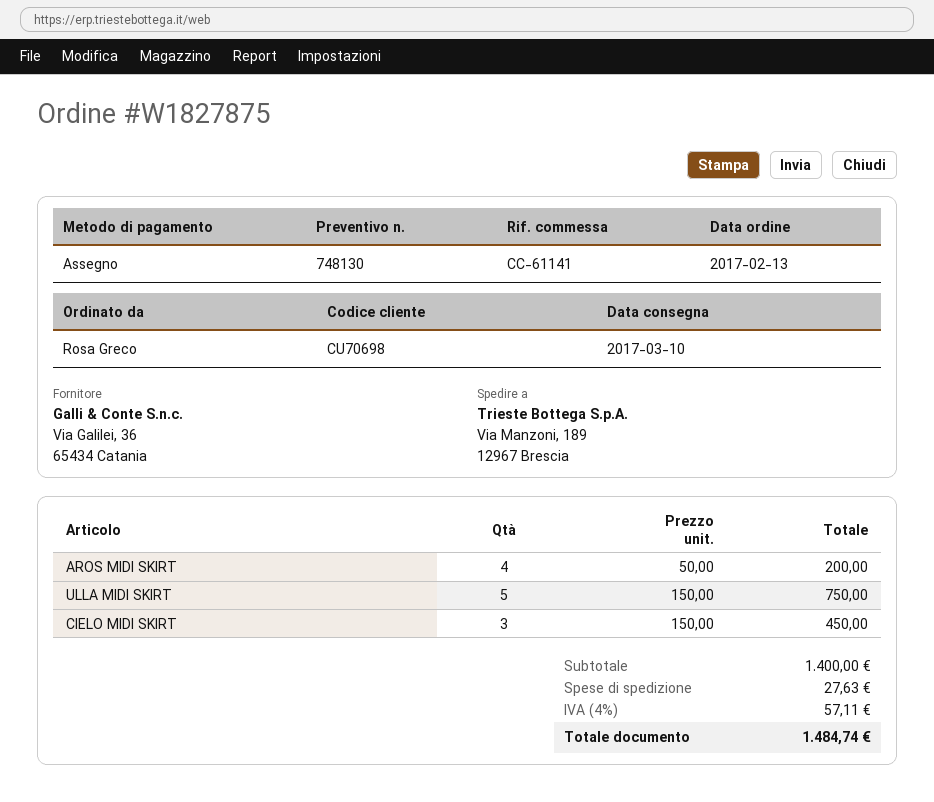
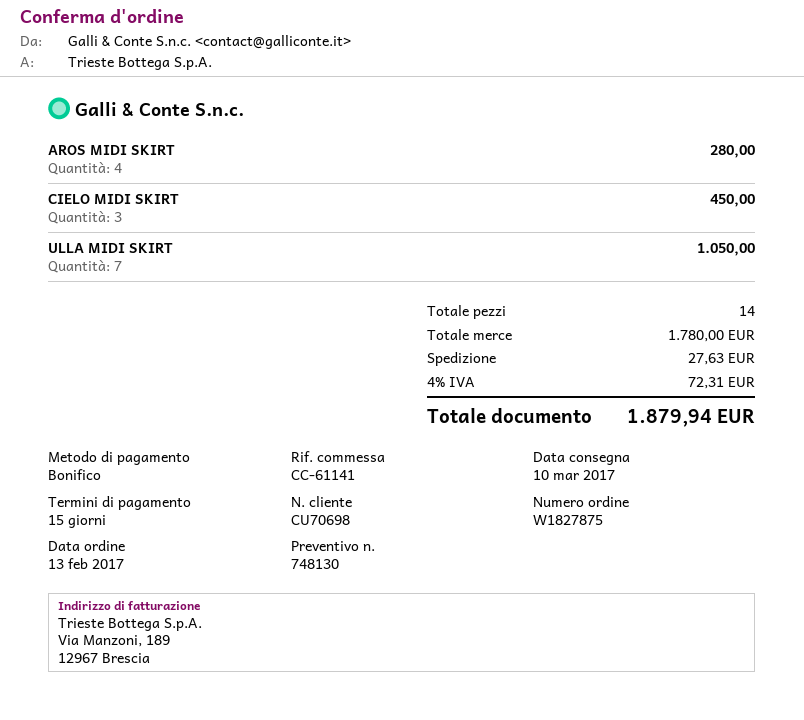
payment method: cheque -> bank transfer
AROS MIDI SKIRT: 4 for 200.00 -> 4 for 280.00
ULLA MIDI SKIRT: 5 for 750.00 -> 7 for 1050.00
subtotal: 1400.00 -> 1780.00
tax: 4% = 57.11 -> 4% = 72.31
total: 1484.74 -> 1879.94

